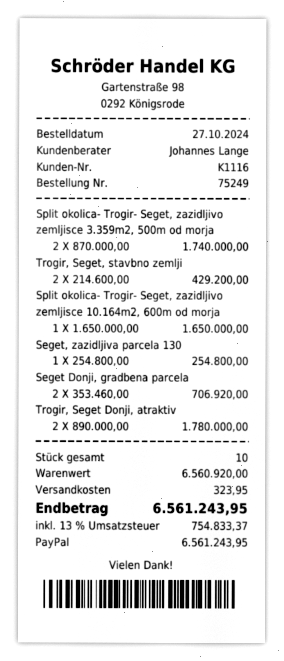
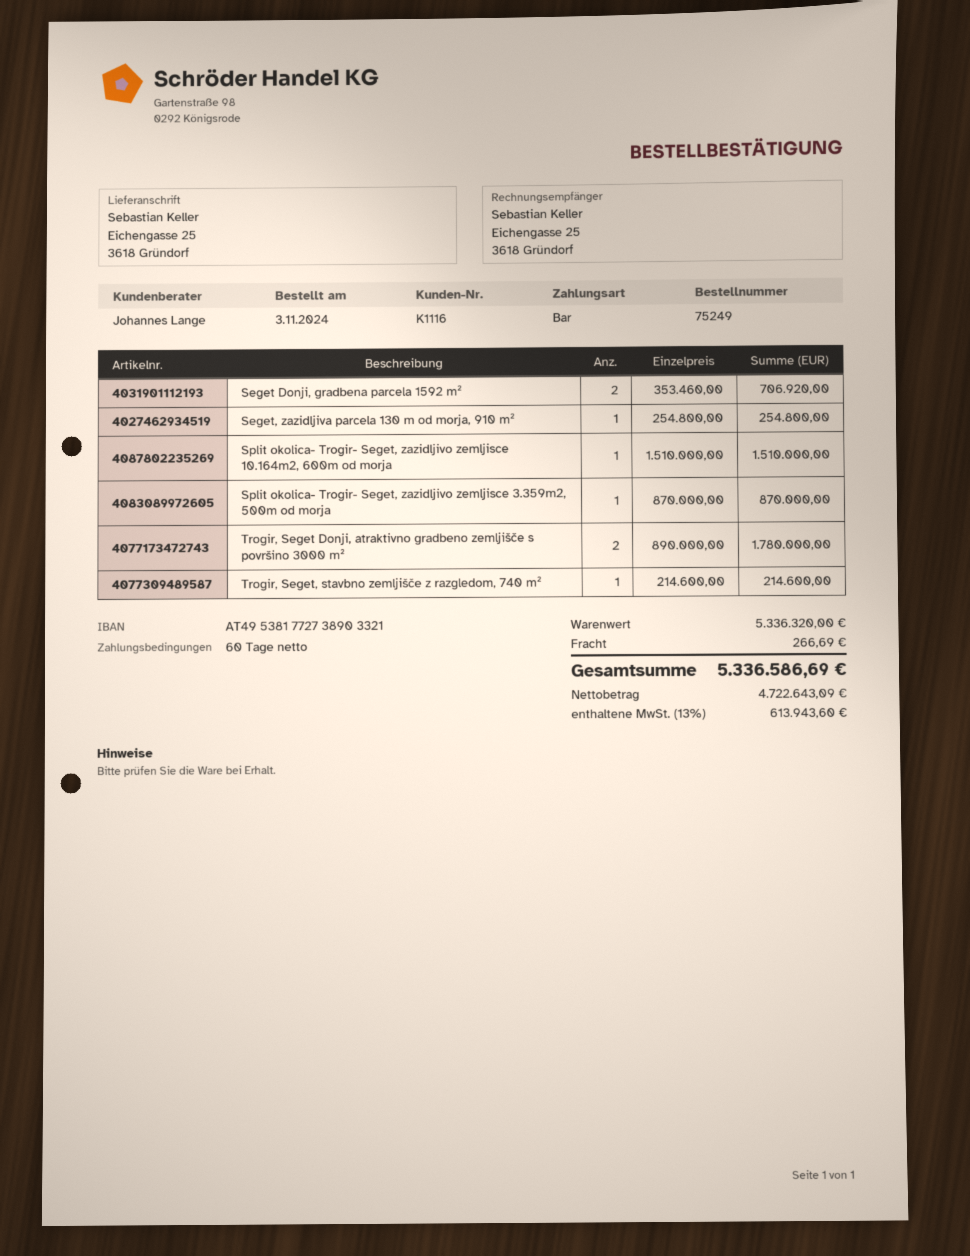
order date: 2024-10-27 -> 2024-11-03
payment method: PayPal -> cash
Split okolica- Trogir- Seget, zazidljivo zemljisce 3.359m2, 500m od morja: 2 x 870000.00 = 1740000.00 -> 1 x 870000.00 = 870000.00
Trogir, Seget, stavbno zemlji: 2 x 214600.00 = 429200.00 -> 1 x 214600.00 = 214600.00
Split okolica- Trogir- Seget, zazidljivo zemljisce 10.164m2, 600m od morja: 1 x 1650000.00 = 1650000.00 -> 1 x 1510000.00 = 1510000.00
subtotal: 6560920.00 -> 5336320.00
shipping: 323.95 -> 266.69
tax: 13% = 754833.37 -> 13% = 613943.60
total: 6561243.95 -> 5336586.69

